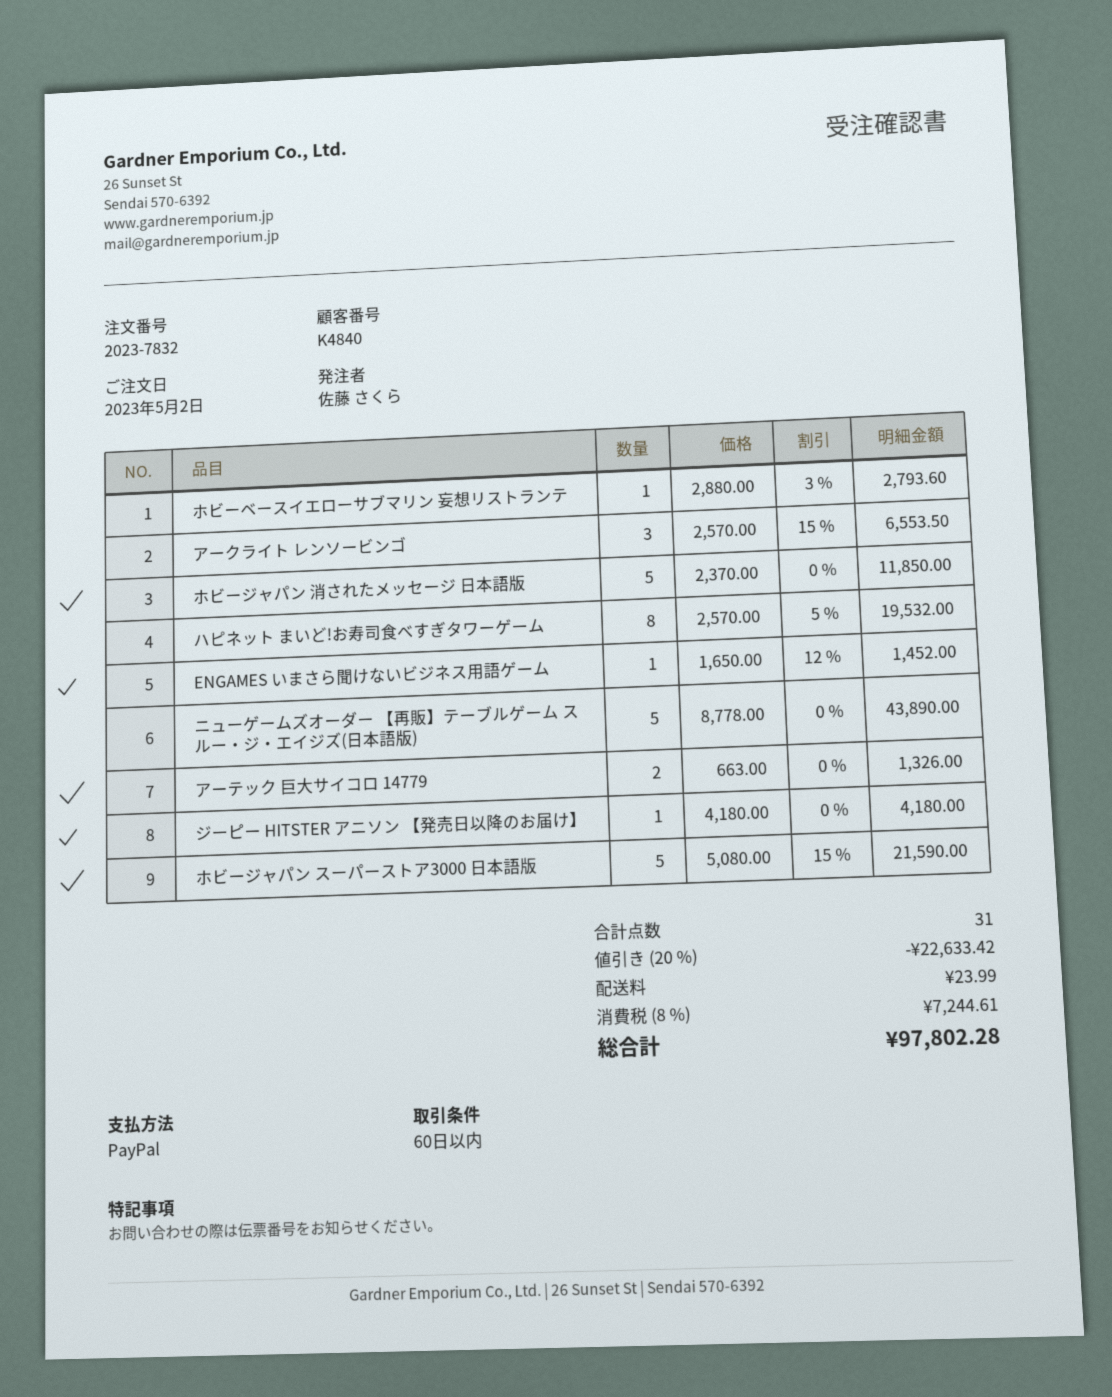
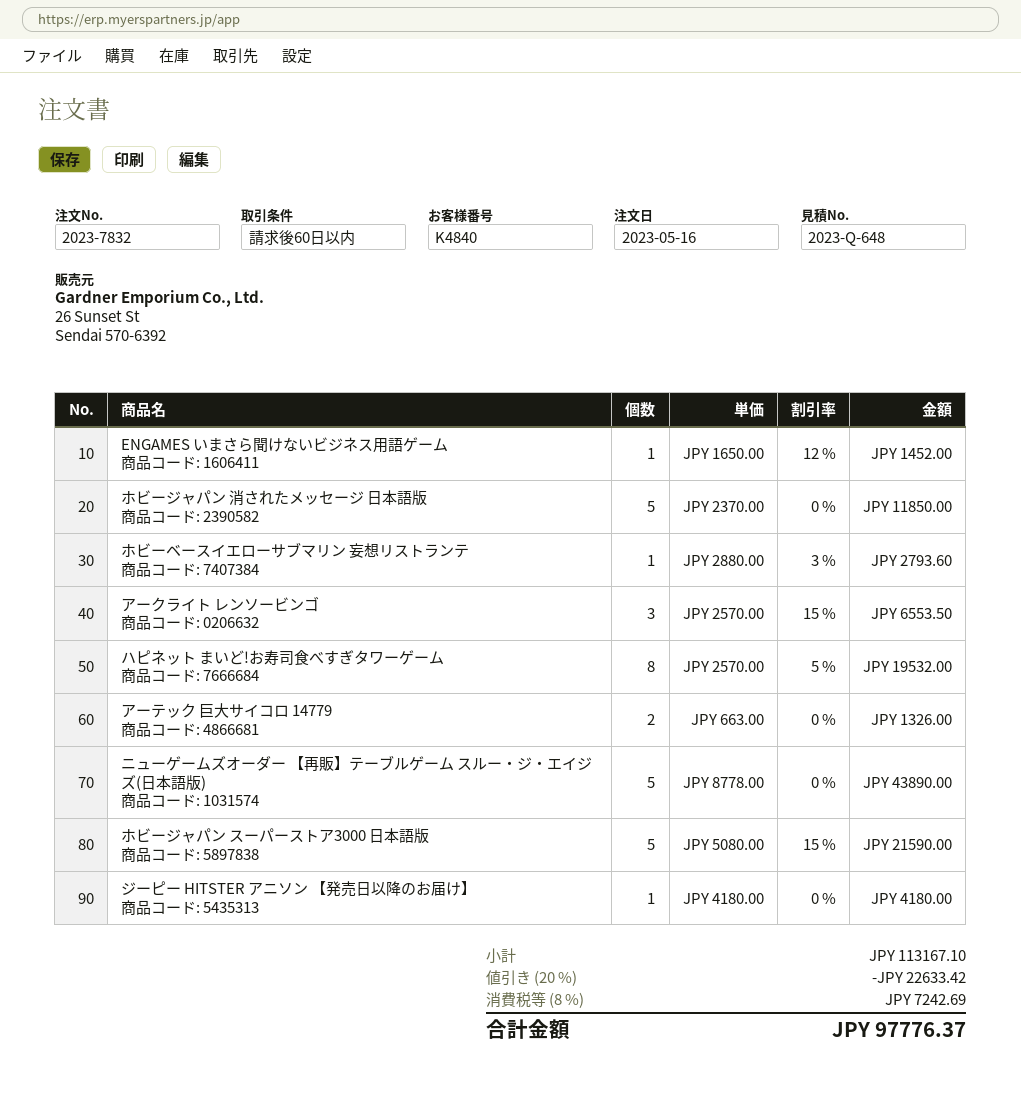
order date: 2023-05-02 -> 2023-05-16
shipping: 23.99 -> none
tax: 8% = 7244.61 -> 8% = 7242.69
total: 97802.28 -> 97776.37

